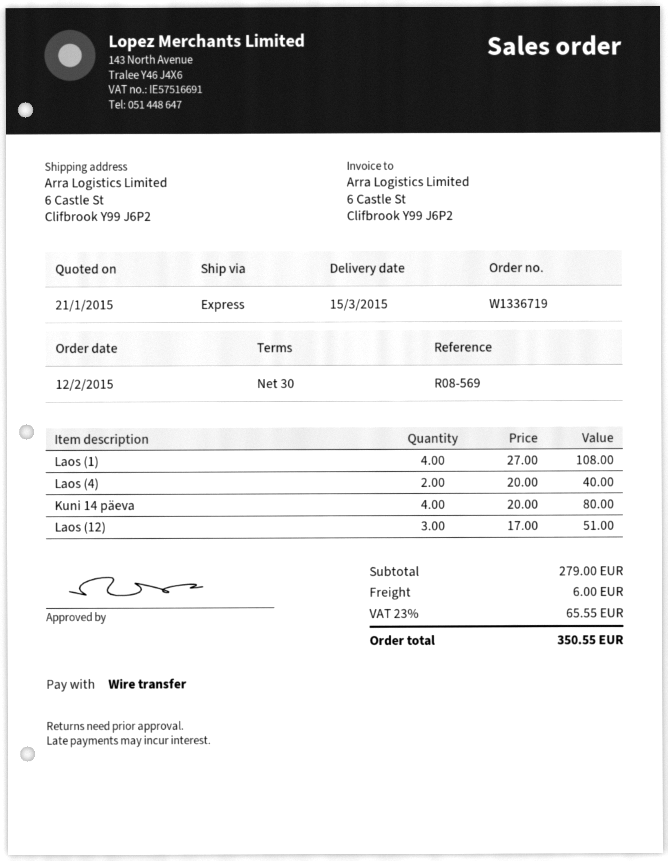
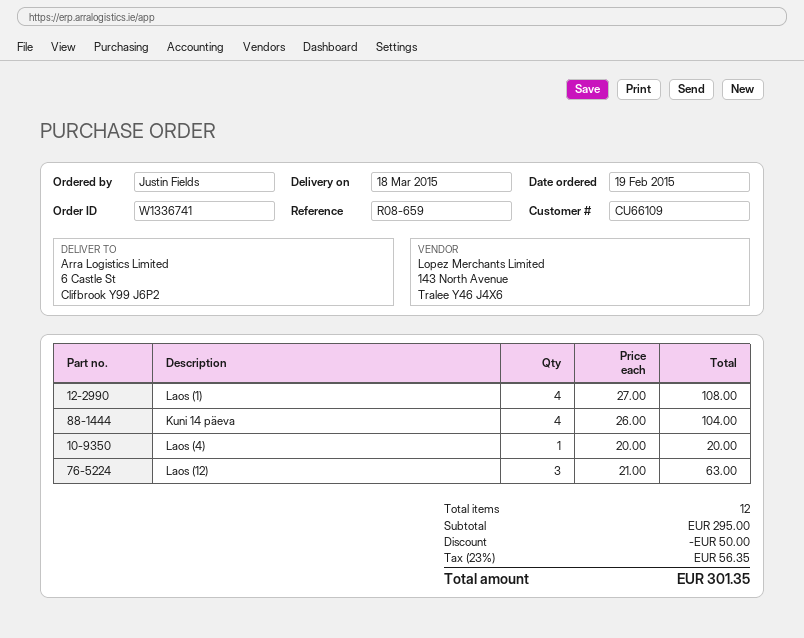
order number: W1336719 -> W1336741
order date: 2015-02-12 -> 2015-02-19
delivery date: 2015-03-15 -> 2015-03-18
reference: R08-569 -> R08-659
Laos (4): 2 x 20.00 = 40.00 -> 1 x 20.00 = 20.00
Kuni 14 päeva: 4 x 20.00 = 80.00 -> 4 x 26.00 = 104.00
Laos (12): 3 x 17.00 = 51.00 -> 3 x 21.00 = 63.00
subtotal: 279.00 -> 295.00
discount: none -> 50.00
shipping: 6.00 -> none
tax: 23% = 65.55 -> 23% = 56.35
total: 350.55 -> 301.35

